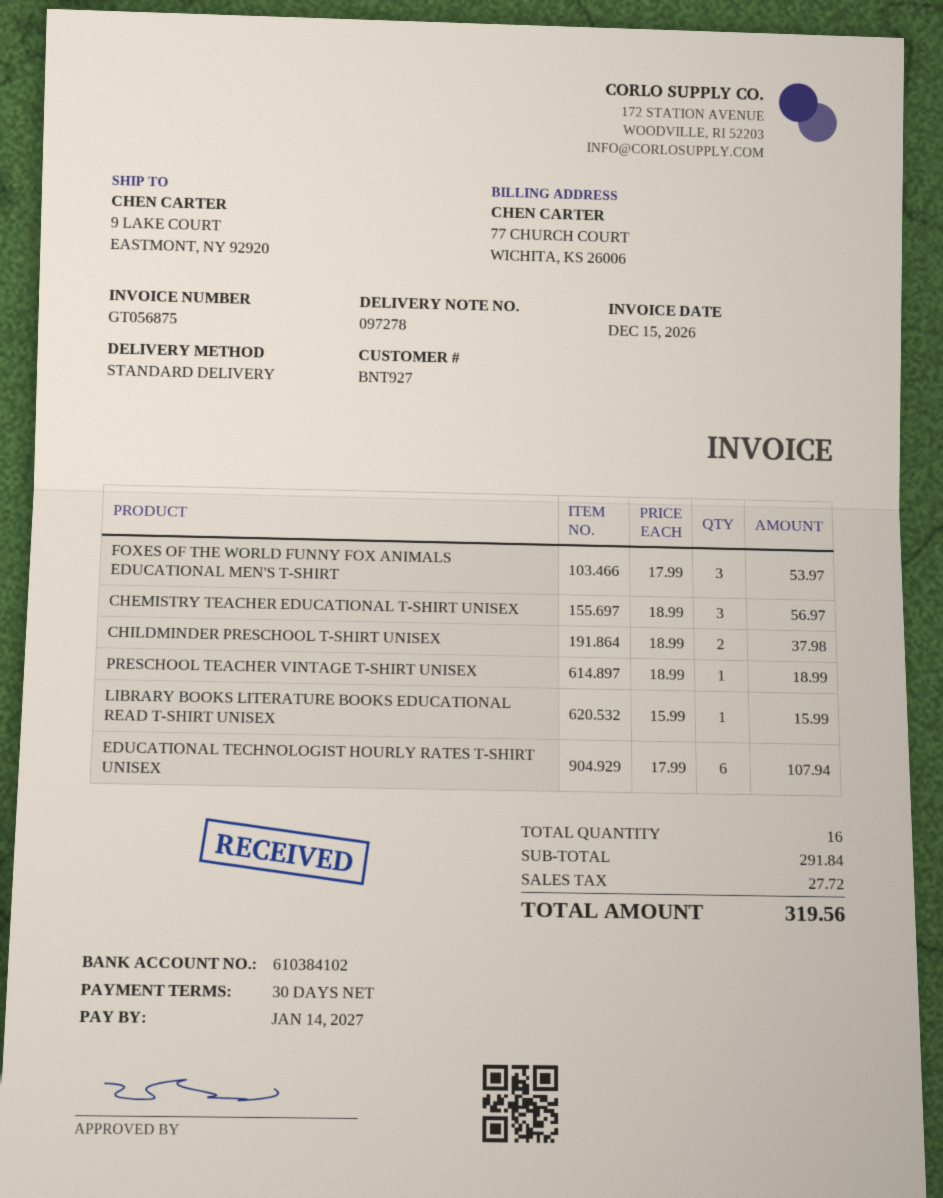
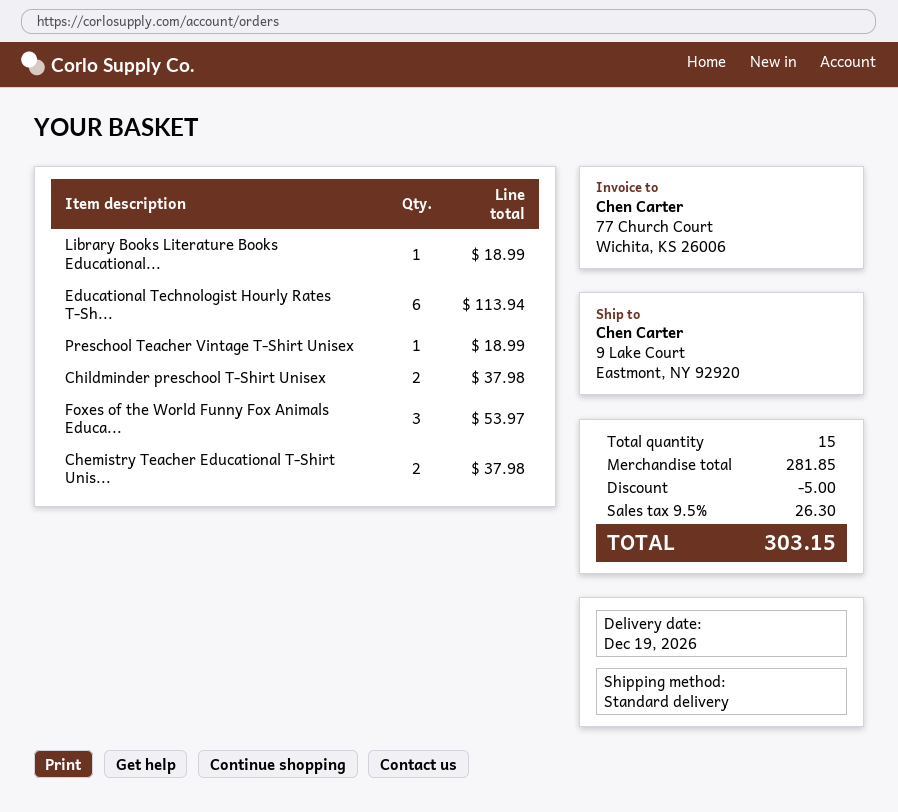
CHEMISTRY TEACHER EDUCATIONAL T-SHIRT UNISEX: 3 for 56.97 -> 2 for 37.98
LIBRARY BOOKS LITERATURE BOOKS EDUCATIONAL READ T-SHIRT UNISEX: 1 for 15.99 -> 1 for 18.99
EDUCATIONAL TECHNOLOGIST HOURLY RATES T-SHIRT UNISEX: 6 for 107.94 -> 6 for 113.94
total quantity: 16 -> 15
subtotal: 291.84 -> 281.85
discount: none -> 5.00
tax: 27.72 -> 26.30
total: 319.56 -> 303.15

